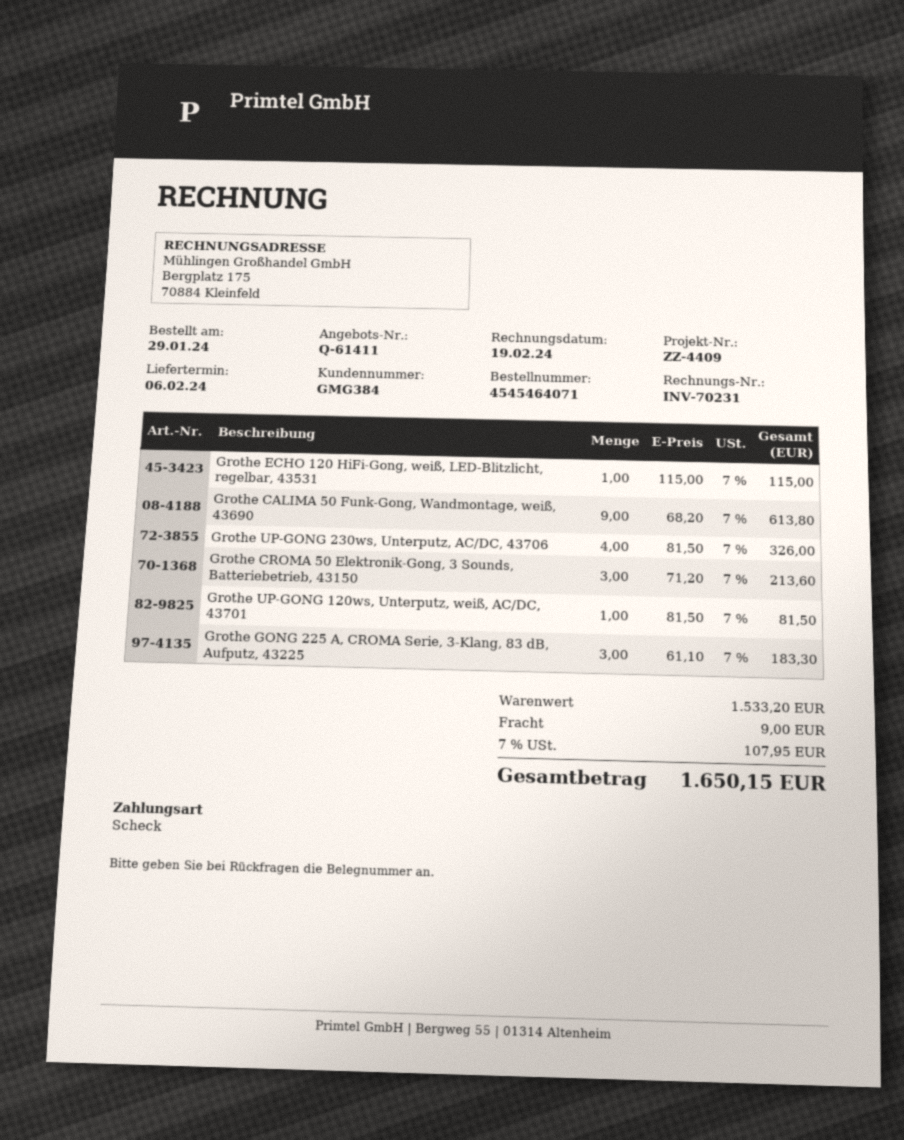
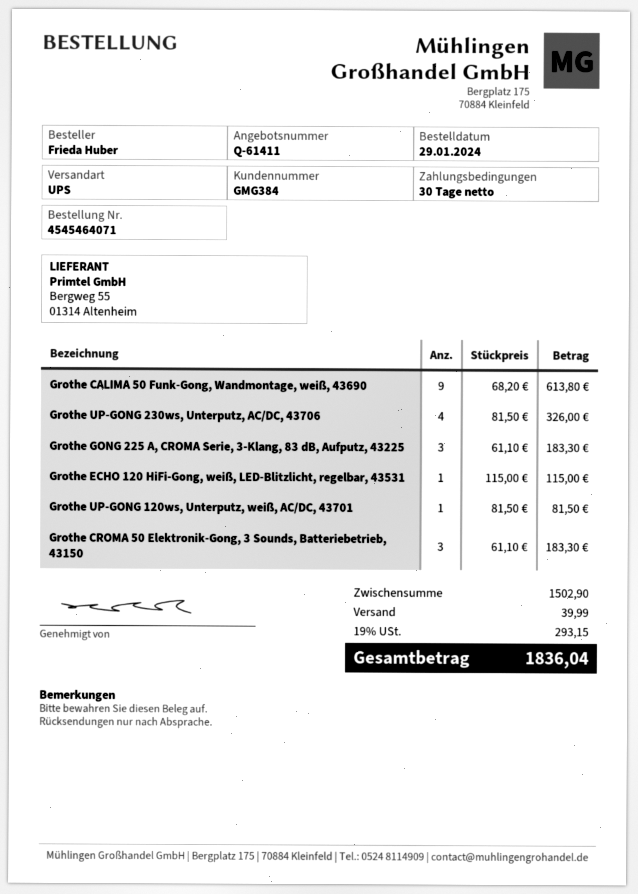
Grothe CROMA 50 Elektronik-Gong, 3 Sounds, Batteriebetrieb, 43150: 3 x 71.20 = 213.60 -> 3 x 61.10 = 183.30
subtotal: 1533.20 -> 1502.90
shipping: 9.00 -> 39.99
tax: 7% = 107.95 -> 19% = 293.15
total: 1650.15 -> 1836.04

